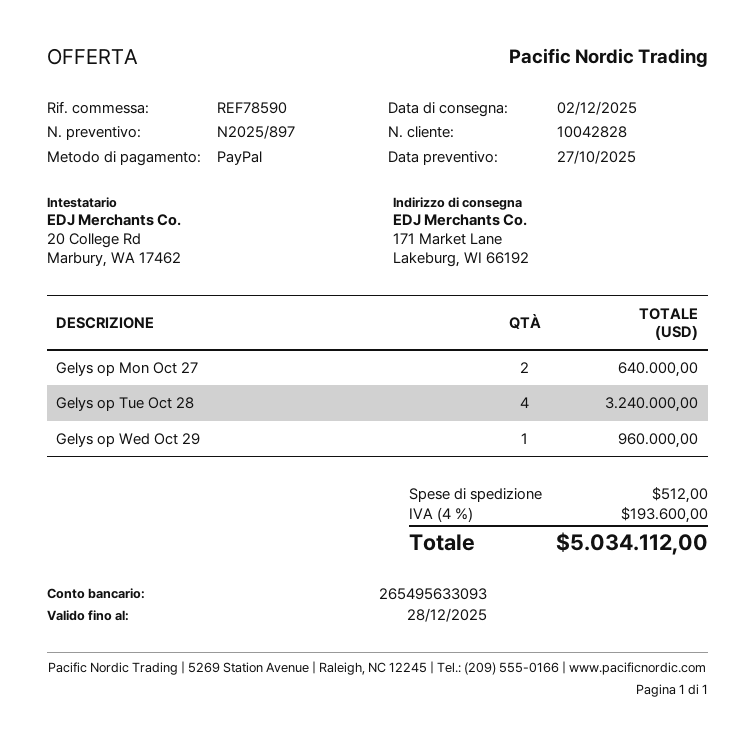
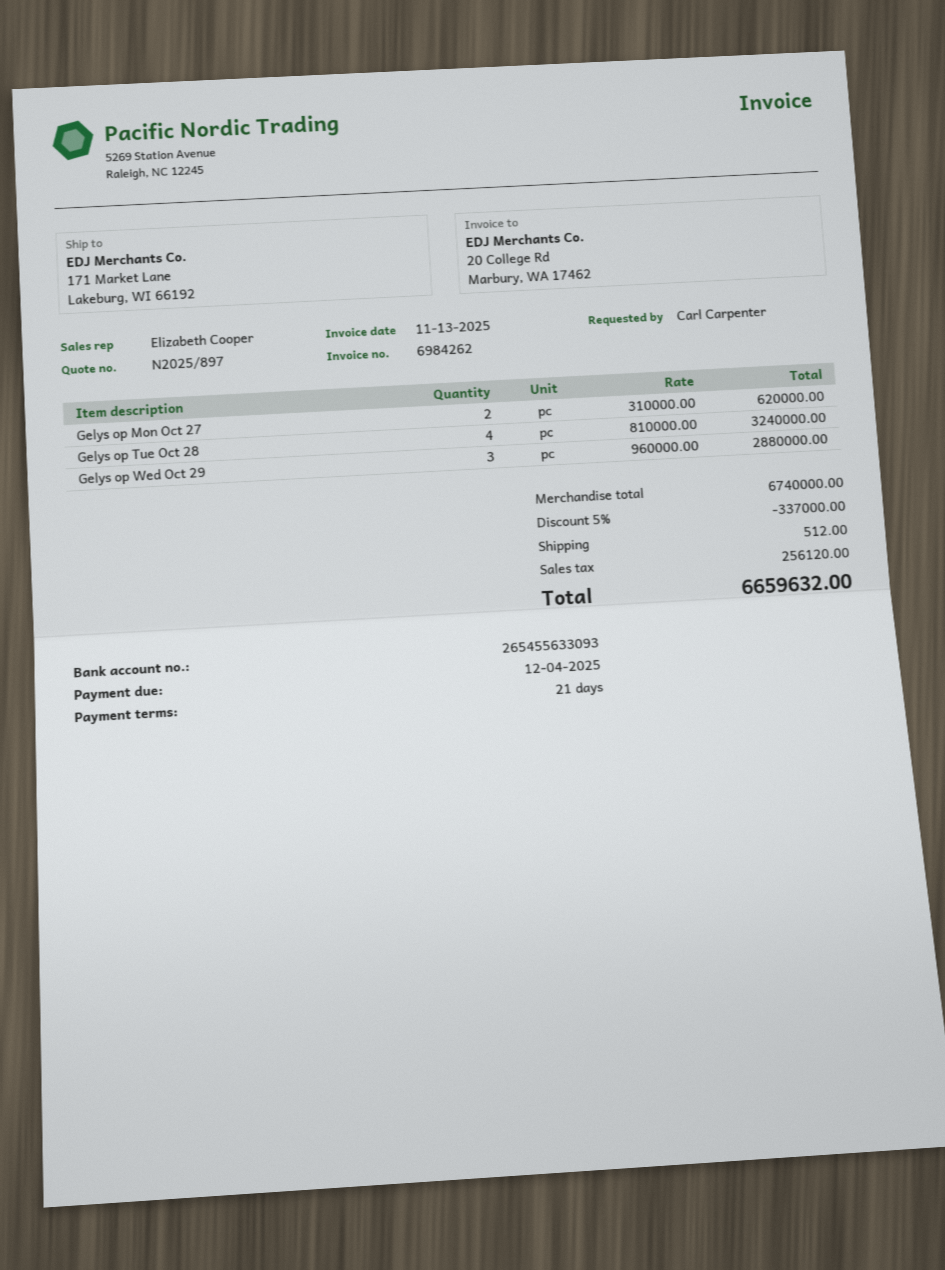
bank account: 265495633093 -> 265455633093
Gelys op Mon Oct 27: 2 for 640000.00 -> 2 for 620000.00
Gelys op Wed Oct 29: 1 for 960000.00 -> 3 for 2880000.00
discount: none -> 5% = 337000.00
tax: 193600.00 -> 256120.00
total: 5034112.00 -> 6659632.00

